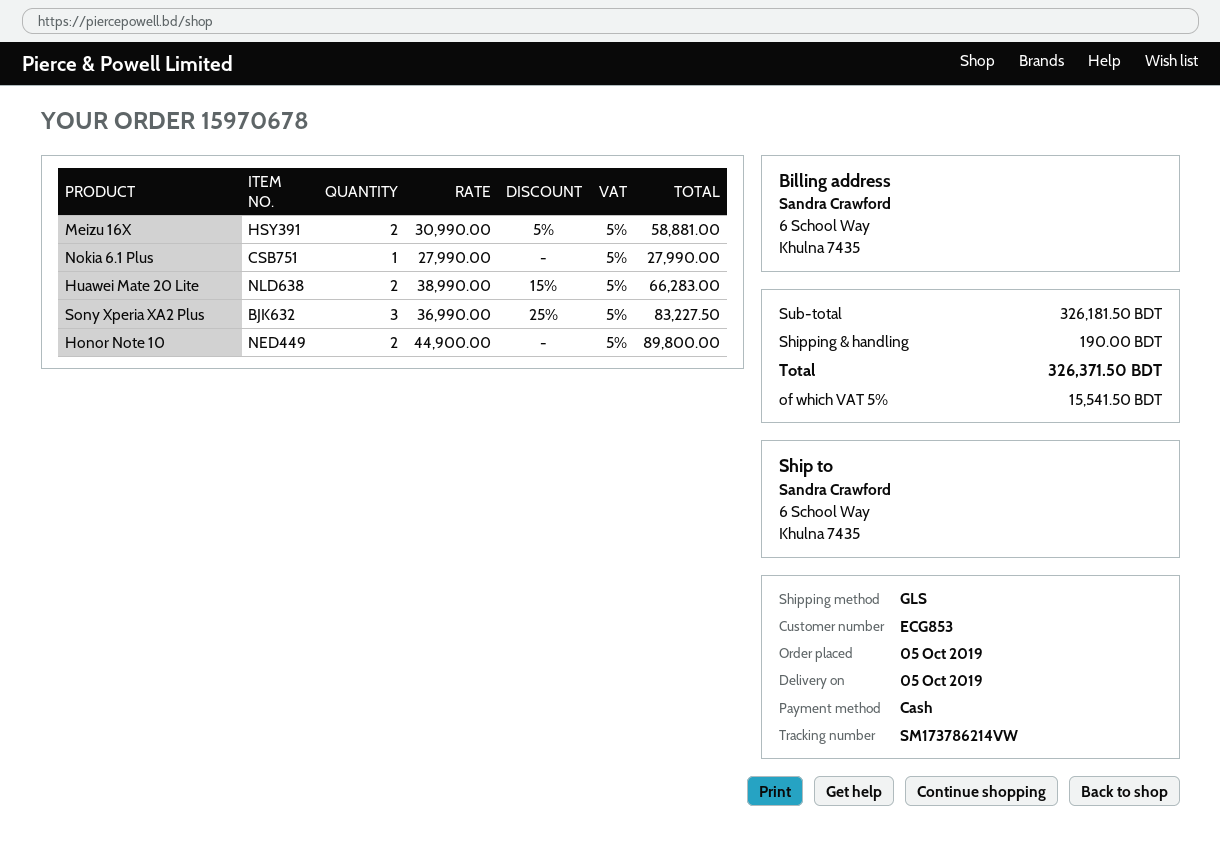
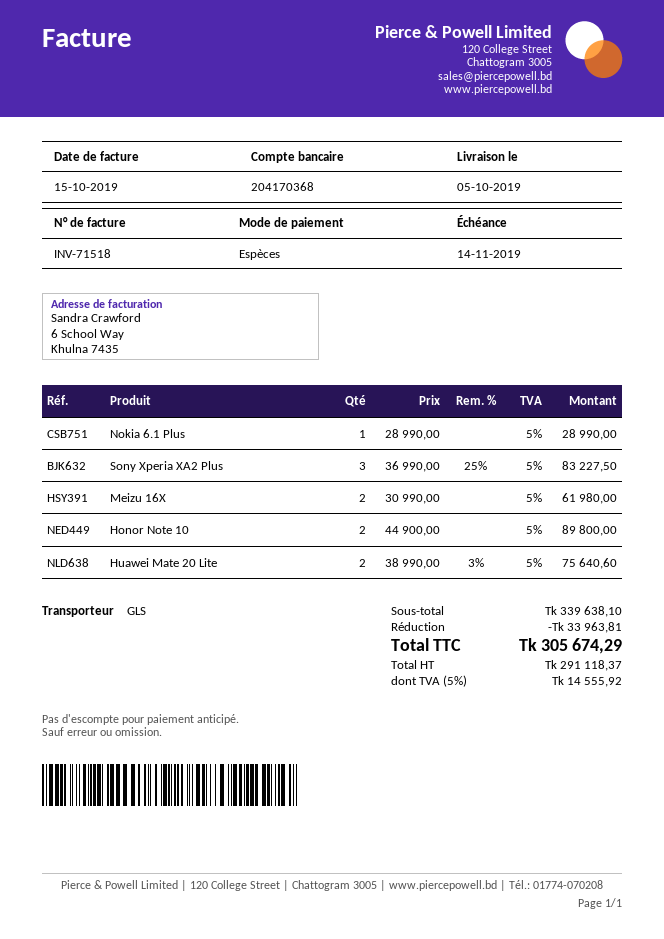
Meizu 16X: 2 x 30990.00 - 5% = 58881.00 -> 2 x 30990.00 = 61980.00
Nokia 6.1 Plus: 1 x 27990.00 = 27990.00 -> 1 x 28990.00 = 28990.00
Huawei Mate 20 Lite: 2 x 38990.00 - 15% = 66283.00 -> 2 x 38990.00 - 3% = 75640.60
subtotal: 326181.50 -> 339638.10
discount: none -> 33963.81
shipping: 190.00 -> none
tax: 5% = 15541.50 -> 5% = 14555.92
total: 326371.50 -> 305674.29

